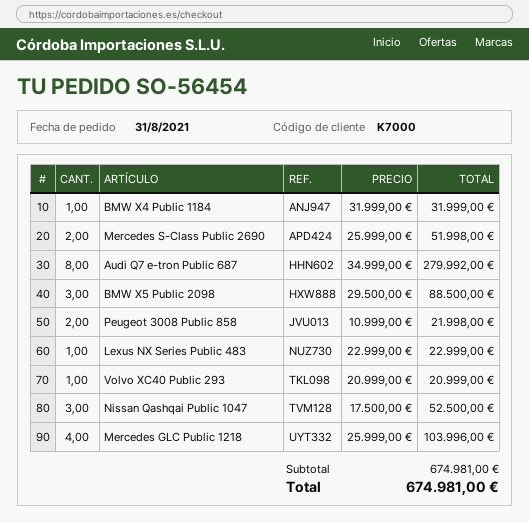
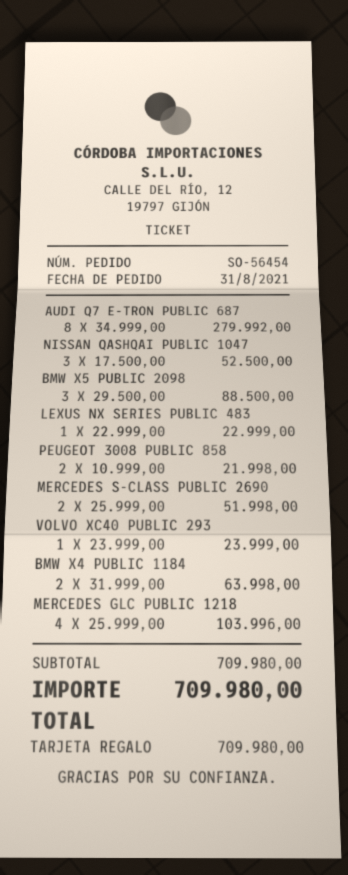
BMW X4 Public 1184: 1 x 31999.00 = 31999.00 -> 2 x 31999.00 = 63998.00
Volvo XC40 Public 293: 1 x 20999.00 = 20999.00 -> 1 x 23999.00 = 23999.00
subtotal: 674981.00 -> 709980.00
total: 674981.00 -> 709980.00

